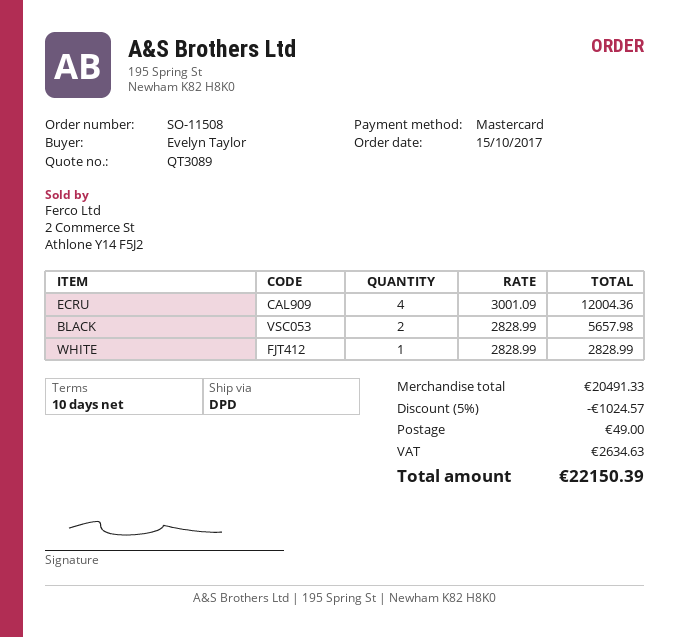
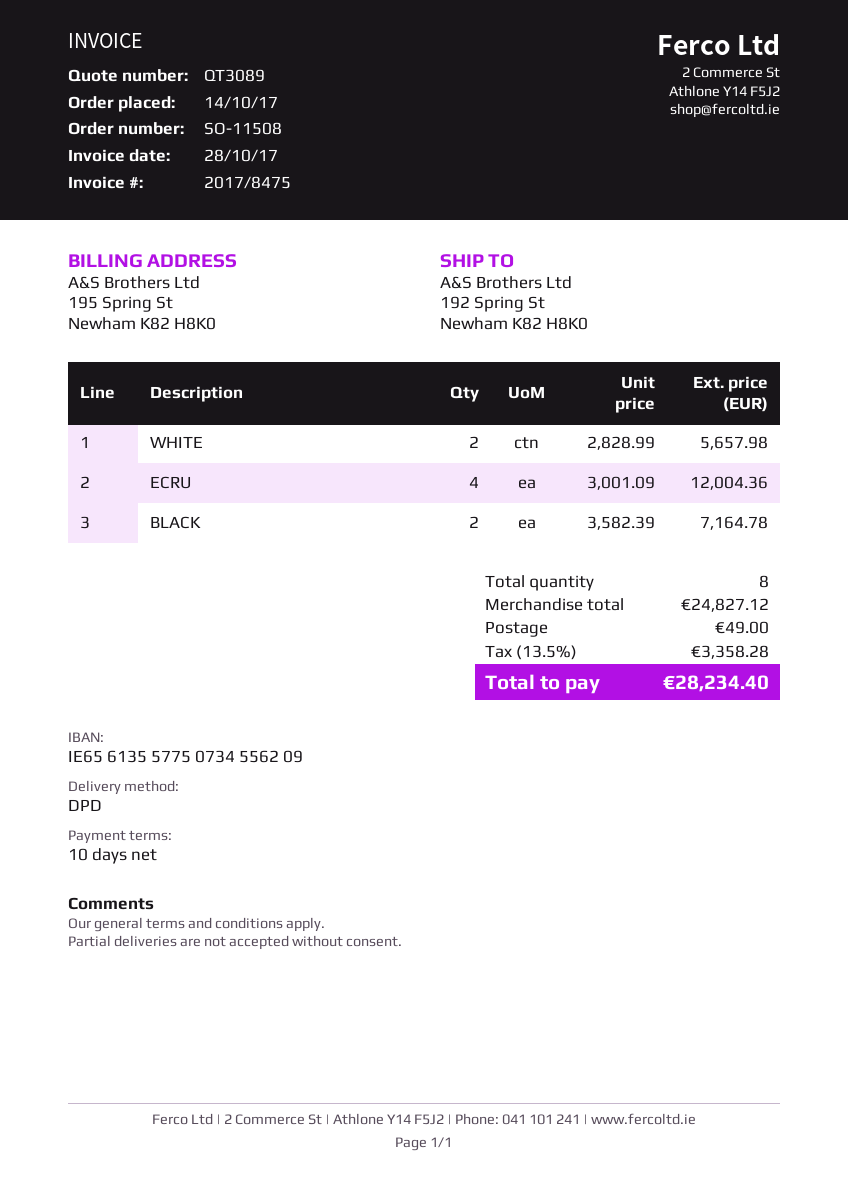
order date: 2017-10-15 -> 2017-10-14
BLACK: 2 x 2828.99 = 5657.98 -> 2 x 3582.39 = 7164.78
WHITE: 1 x 2828.99 = 2828.99 -> 2 x 2828.99 = 5657.98
subtotal: 20491.33 -> 24827.12
discount: 5% = 1024.57 -> none
tax: 2634.63 -> 3358.28
total: 22150.39 -> 28234.40

